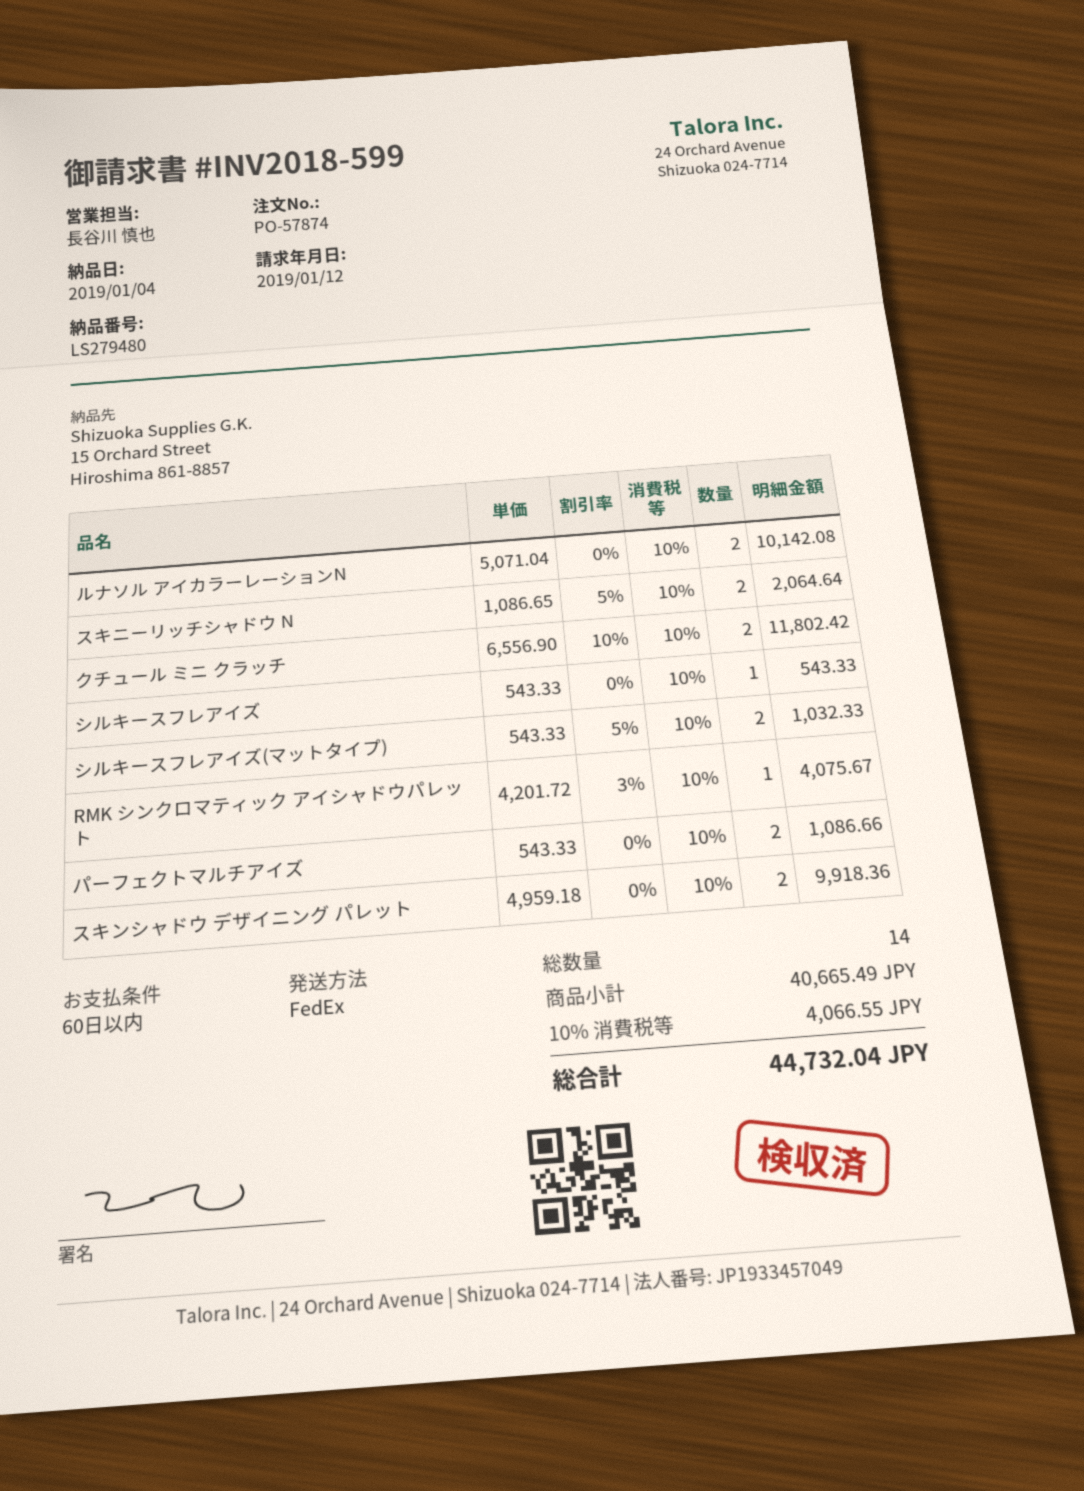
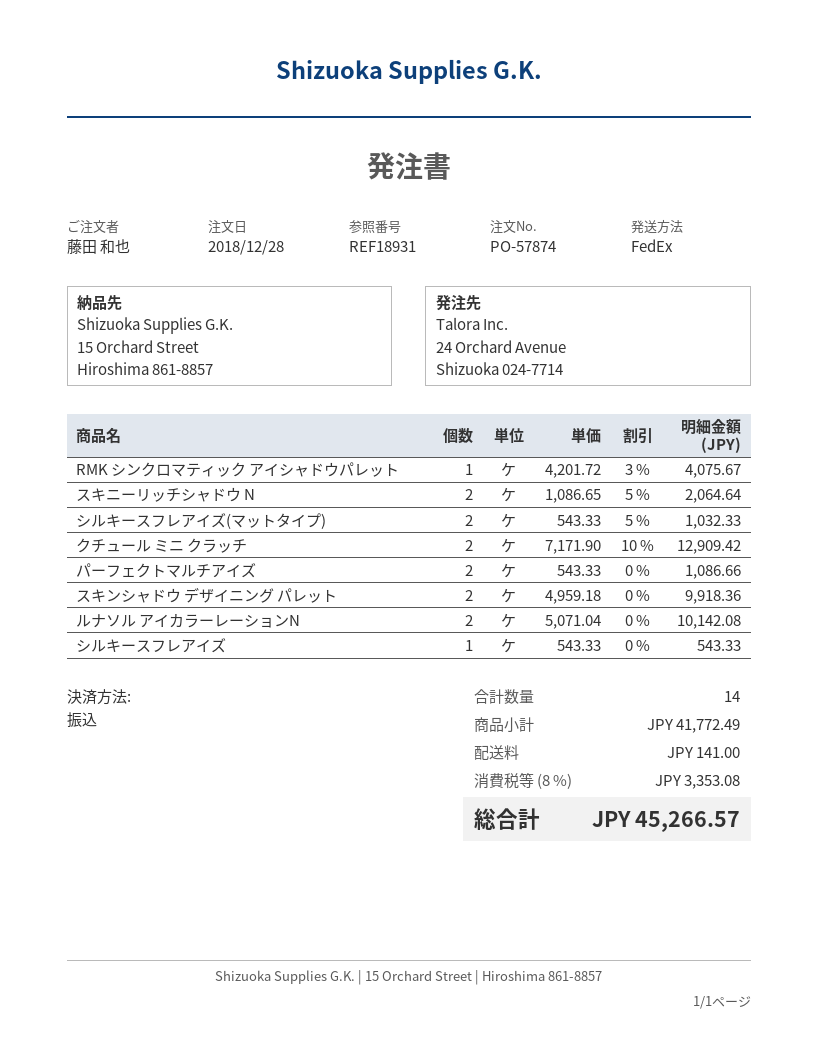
クチュール ミニ クラッチ: 2 x 6556.90 - 10% = 11802.42 -> 2 x 7171.90 - 10% = 12909.42
subtotal: 40665.49 -> 41772.49
shipping: none -> 141.00
tax: 10% = 4066.55 -> 8% = 3353.08
total: 44732.04 -> 45266.57

